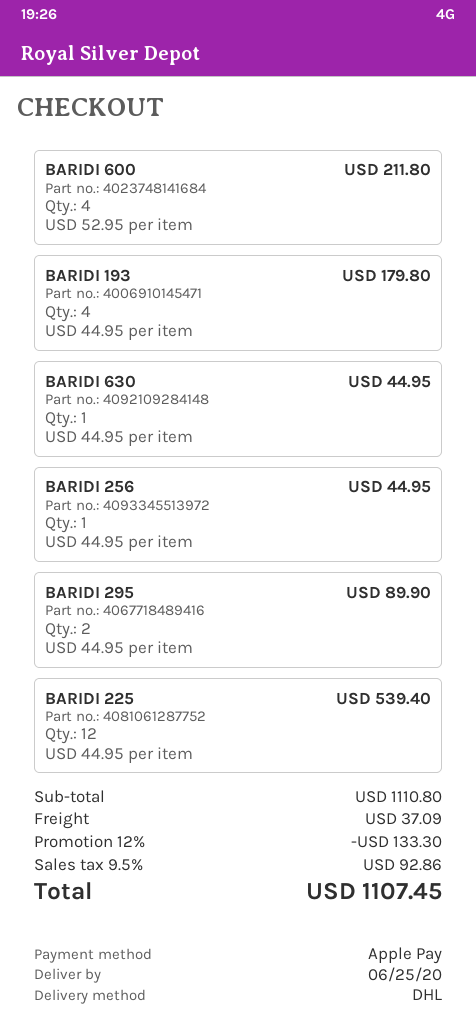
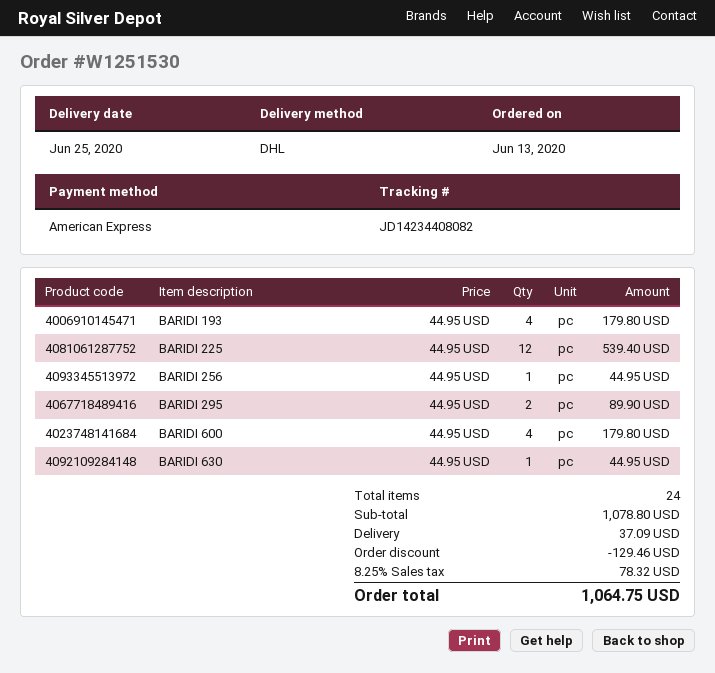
payment method: Apple Pay -> American Express
BARIDI 600: 4 x 52.95 = 211.80 -> 4 x 44.95 = 179.80
subtotal: 1110.80 -> 1078.80
discount: 133.30 -> 129.46
tax: 9.5% = 92.86 -> 8.25% = 78.32
total: 1107.45 -> 1064.75

